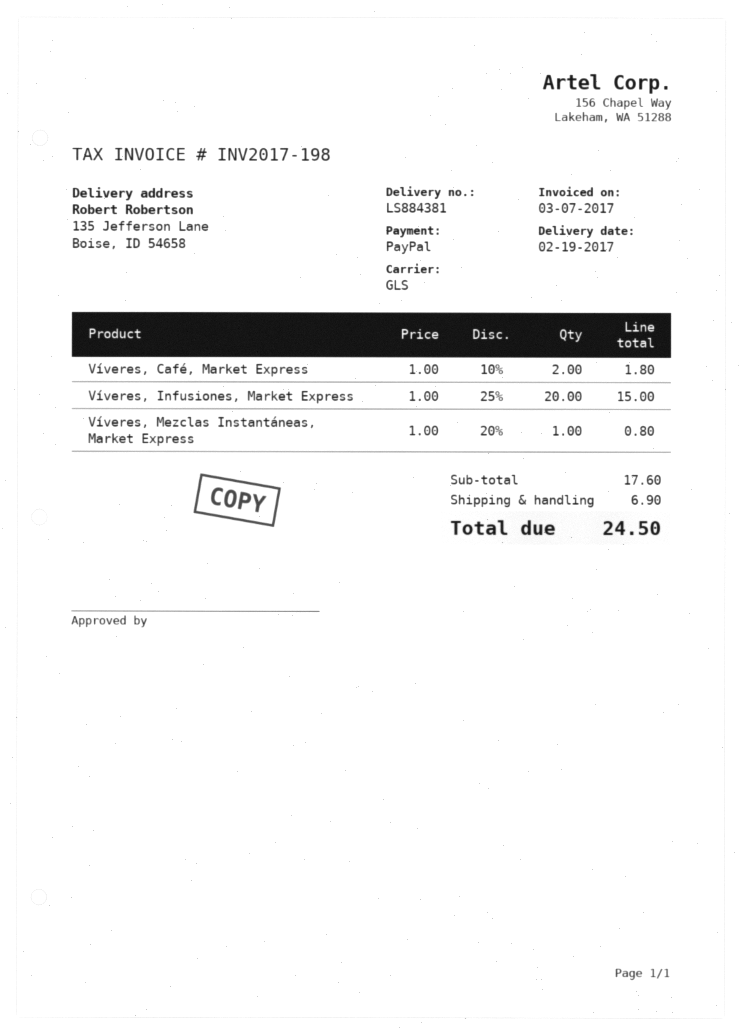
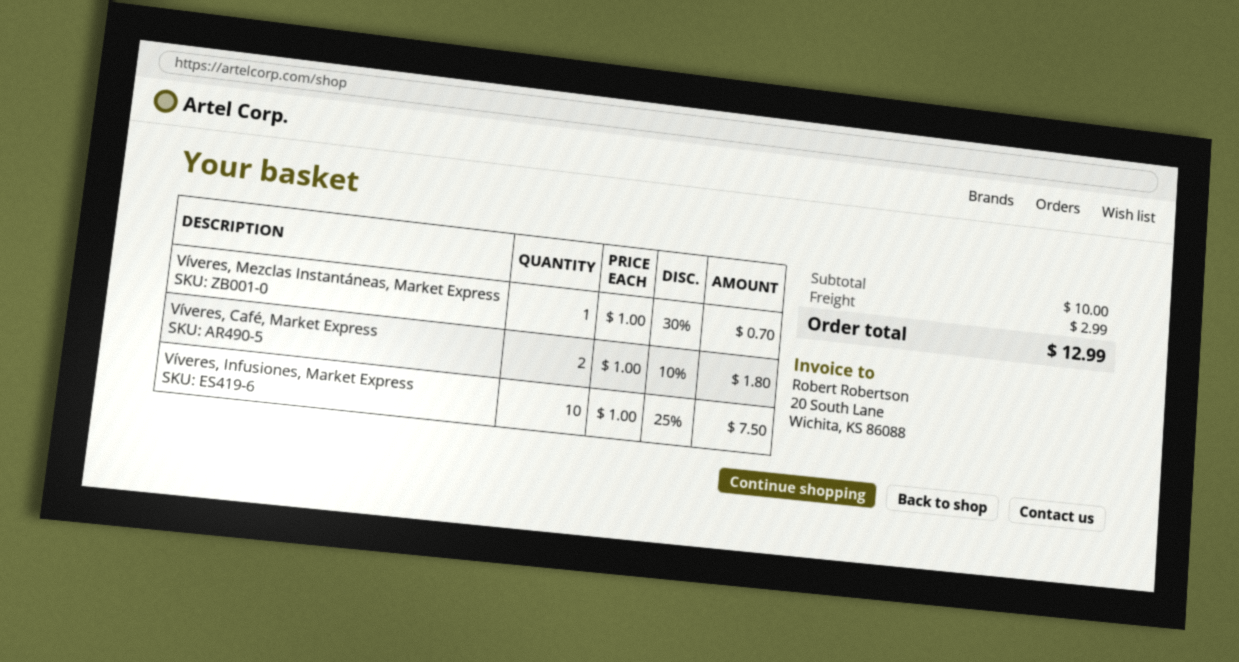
Víveres, Infusiones, Market Express: 20 x 1.00 - 25% = 15.00 -> 10 x 1.00 - 25% = 7.50
Víveres, Mezclas Instantáneas, Market Express: 1 x 1.00 - 20% = 0.80 -> 1 x 1.00 - 30% = 0.70
subtotal: 17.60 -> 10.00
shipping: 6.90 -> 2.99
total: 24.50 -> 12.99

